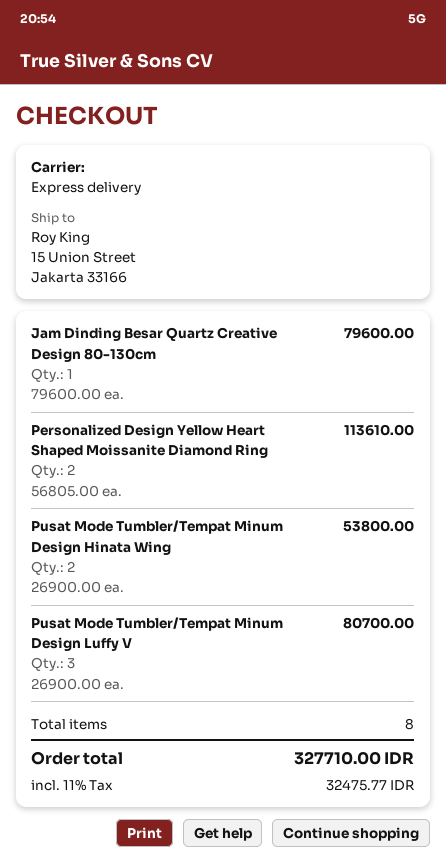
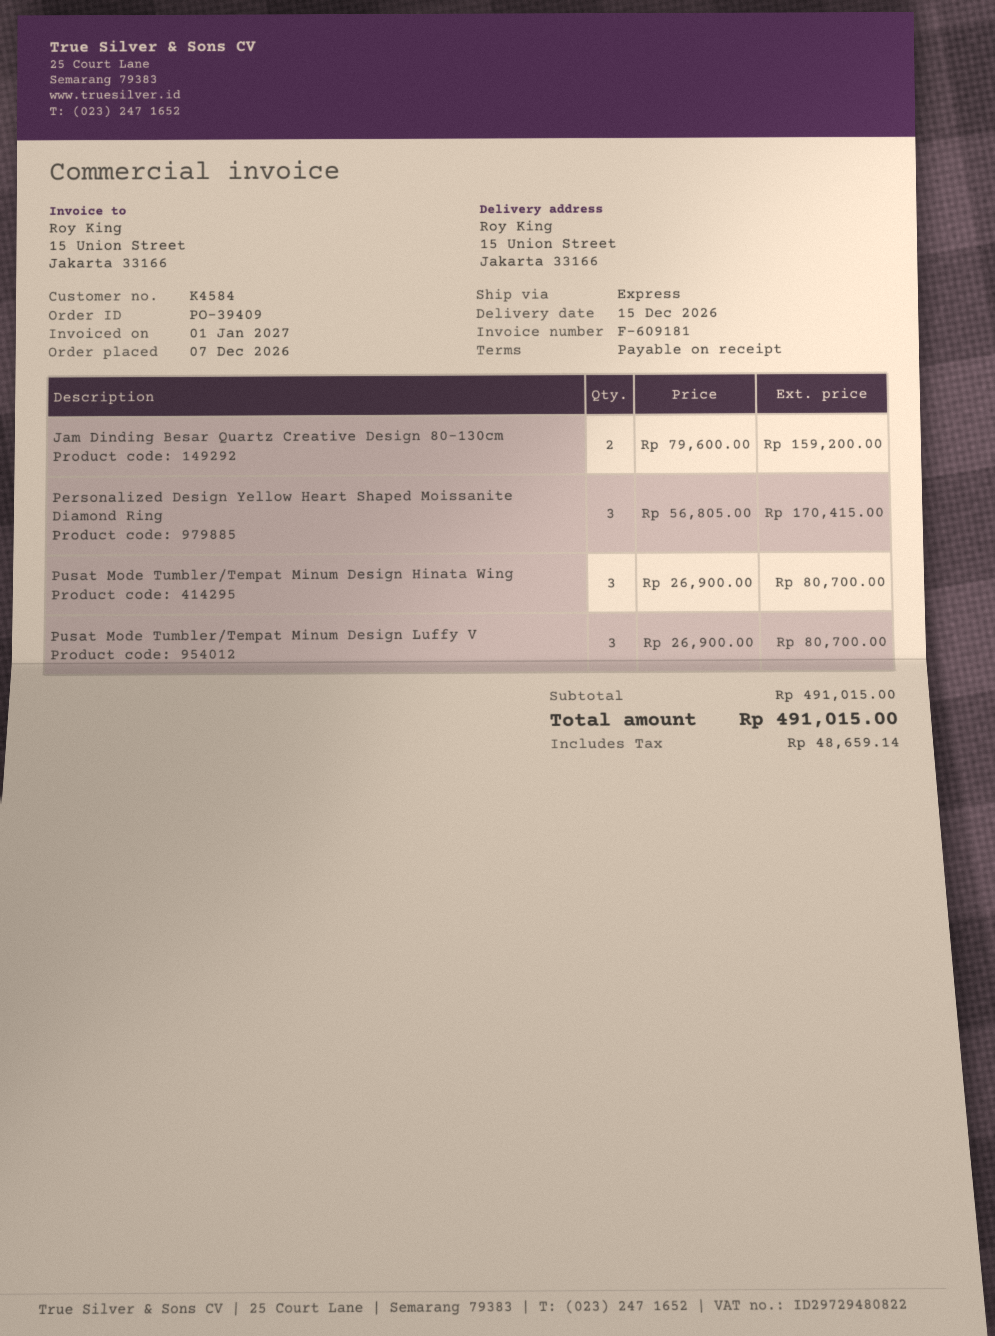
Jam Dinding Besar Quartz Creative Design 80-130cm: 1 x 79600.00 = 79600.00 -> 2 x 79600.00 = 159200.00
Personalized Design Yellow Heart Shaped Moissanite Diamond Ring: 2 x 56805.00 = 113610.00 -> 3 x 56805.00 = 170415.00
Pusat Mode Tumbler/Tempat Minum Design Hinata Wing: 2 x 26900.00 = 53800.00 -> 3 x 26900.00 = 80700.00
tax: 32475.77 -> 48659.14
total: 327710.00 -> 491015.00

